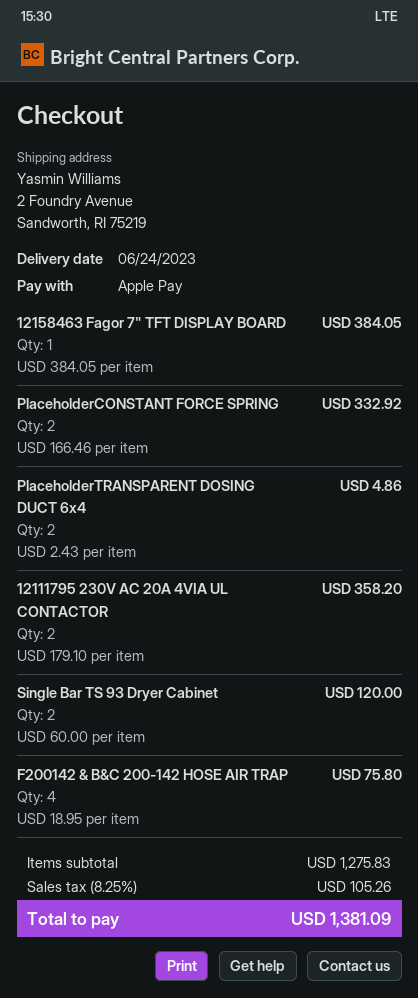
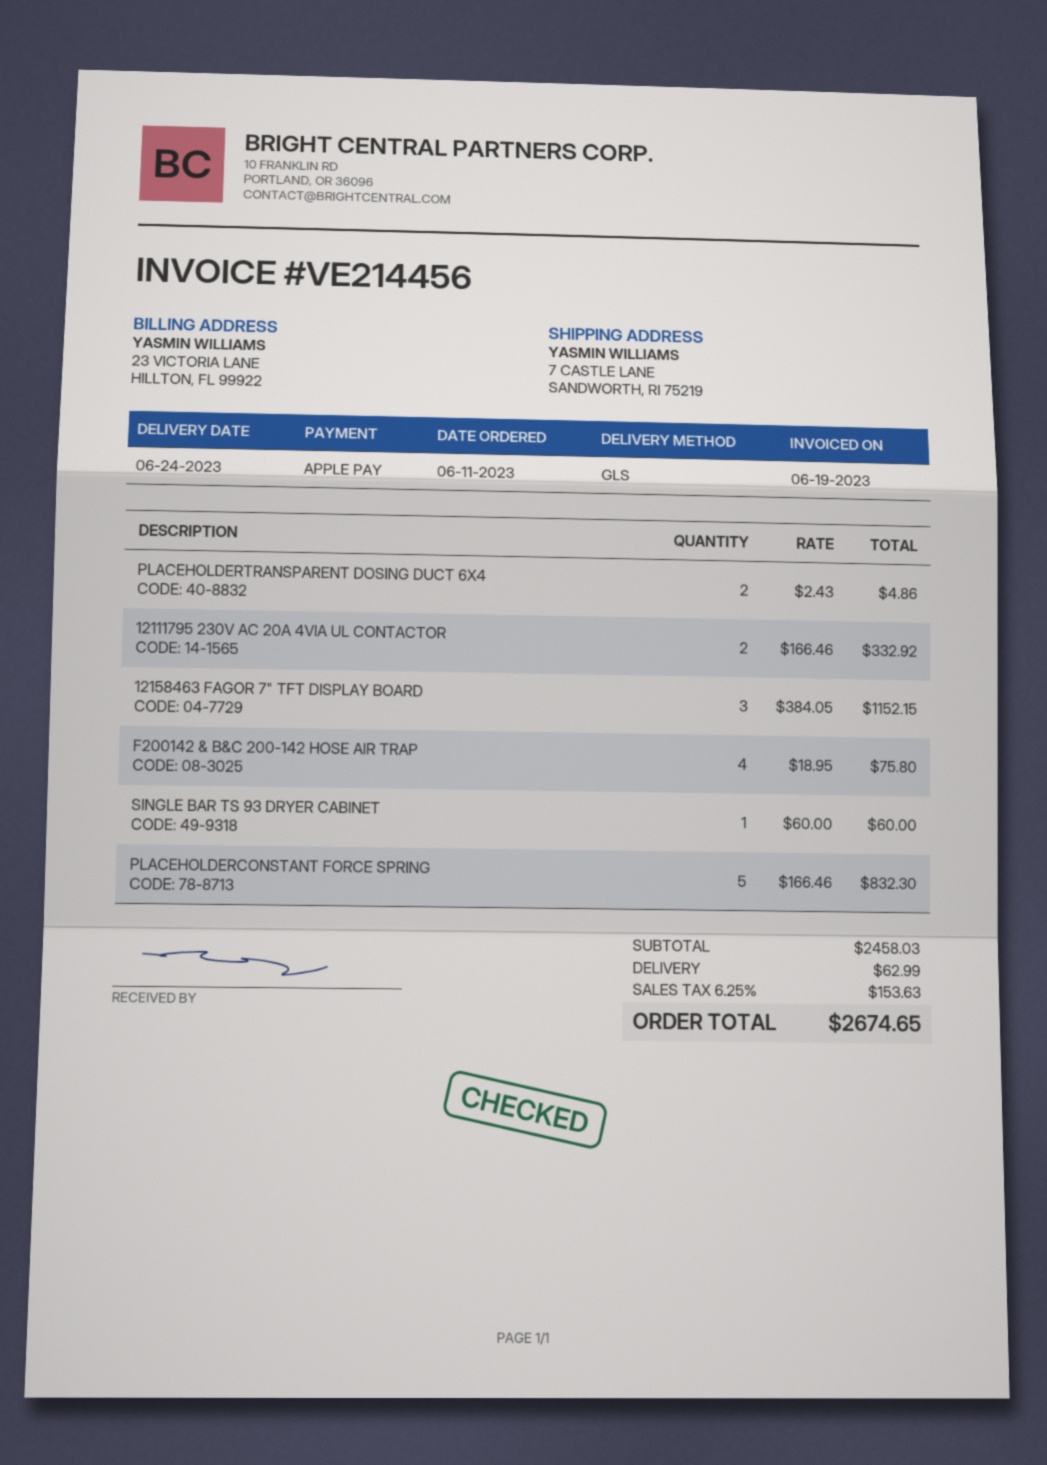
ship to: 2 Foundry Avenue, Sandworth, RI 75219 -> 7 CASTLE LANE, SANDWORTH, RI 75219
12158463 Fagor 7" TFT DISPLAY BOARD: 1 x 384.05 = 384.05 -> 3 x 384.05 = 1152.15
PlaceholderCONSTANT FORCE SPRING: 2 x 166.46 = 332.92 -> 5 x 166.46 = 832.30
12111795 230V AC 20A 4VIA UL CONTACTOR: 2 x 179.10 = 358.20 -> 2 x 166.46 = 332.92
Single Bar TS 93 Dryer Cabinet: 2 x 60.00 = 120.00 -> 1 x 60.00 = 60.00
subtotal: 1275.83 -> 2458.03
shipping: none -> 62.99
tax: 8.25% = 105.26 -> 6.25% = 153.63
total: 1381.09 -> 2674.65

